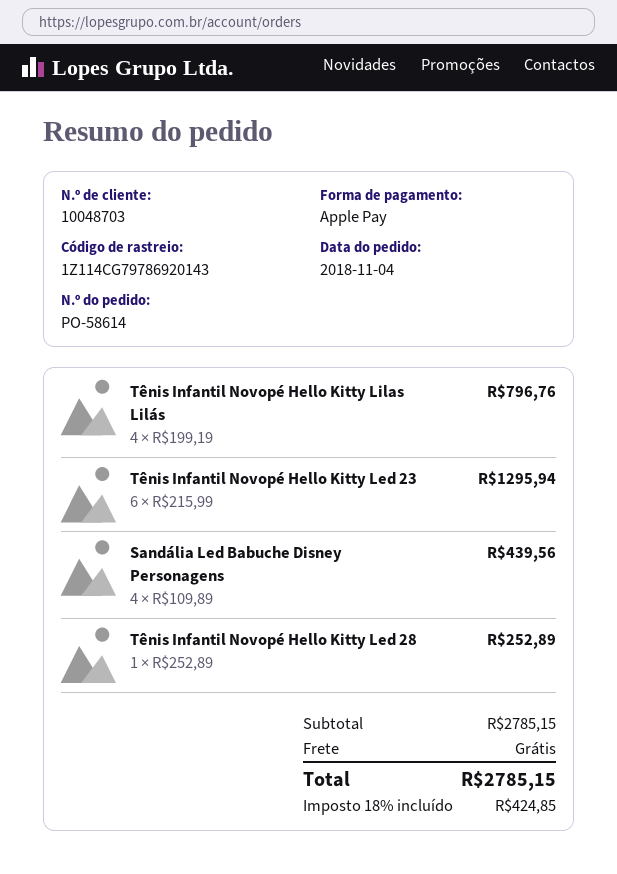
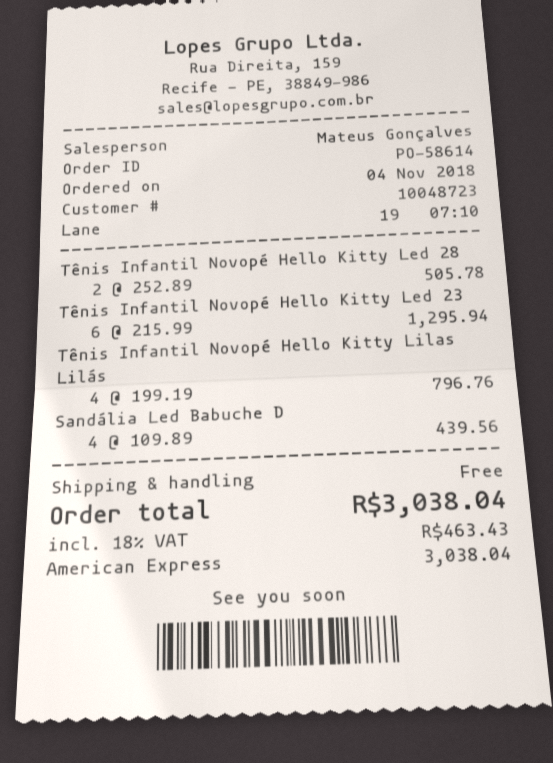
customer number: 10048703 -> 10048723
payment method: Apple Pay -> American Express
Tênis Infantil Novopé Hello Kitty Led 28: 1 x 252.89 = 252.89 -> 2 x 252.89 = 505.78
tax: 18% = 424.85 -> 18% = 463.43
total: 2785.15 -> 3038.04

